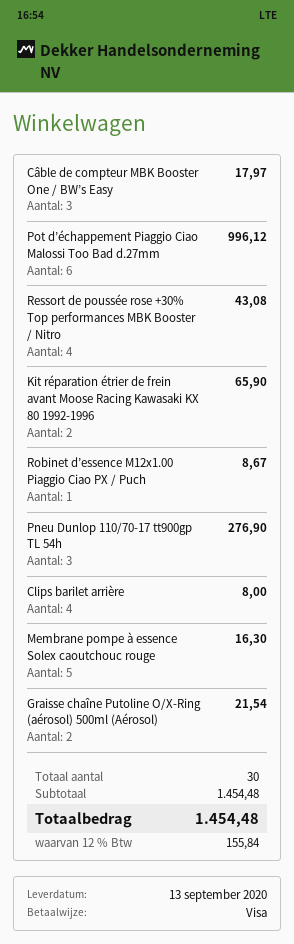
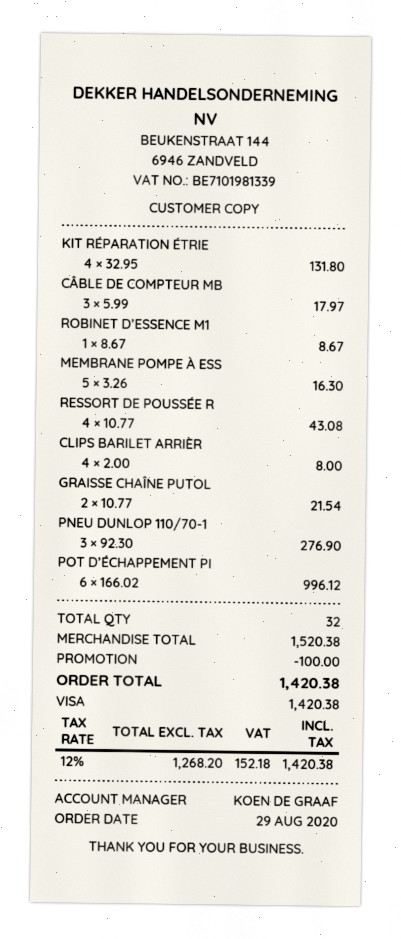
Kit réparation étrier de frein avant Moose Racing Kawasaki KX 80 1992-1996: 2 for 65.90 -> 4 for 131.80
total quantity: 30 -> 32
subtotal: 1454.48 -> 1520.38
discount: none -> 100.00
tax: 12% = 155.84 -> 12% = 152.18
total: 1454.48 -> 1420.38

